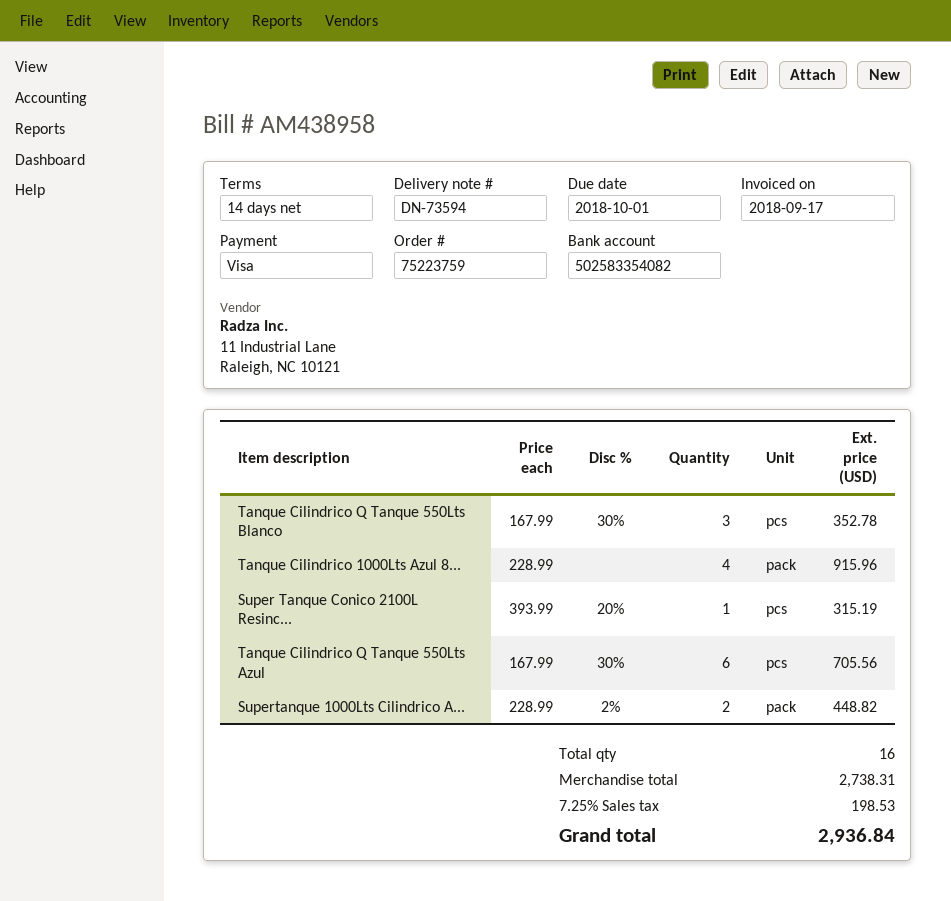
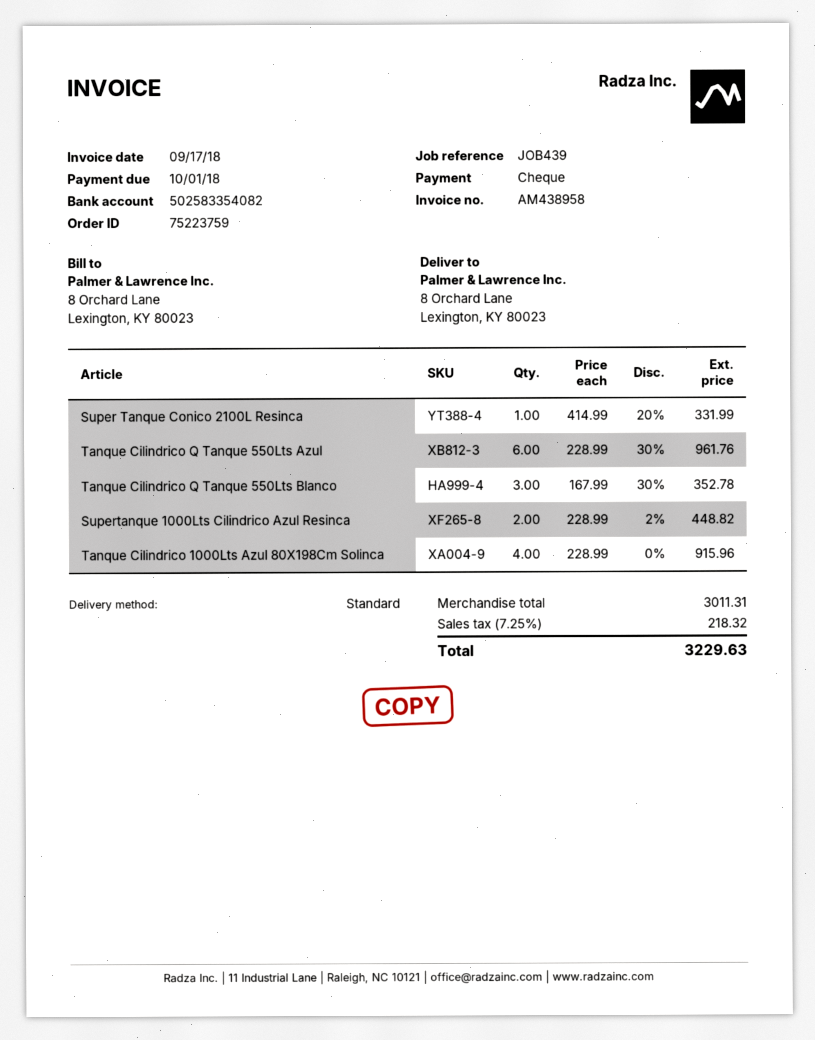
payment method: Visa -> cheque
Super Tanque Conico 2100L Resinc...: 1 x 393.99 - 20% = 315.19 -> 1 x 414.99 - 20% = 331.99
Tanque Cilindrico Q Tanque 550Lts Azul: 6 x 167.99 - 30% = 705.56 -> 6 x 228.99 - 30% = 961.76
subtotal: 2738.31 -> 3011.31
tax: 7.25% = 198.53 -> 7.25% = 218.32
total: 2936.84 -> 3229.63

